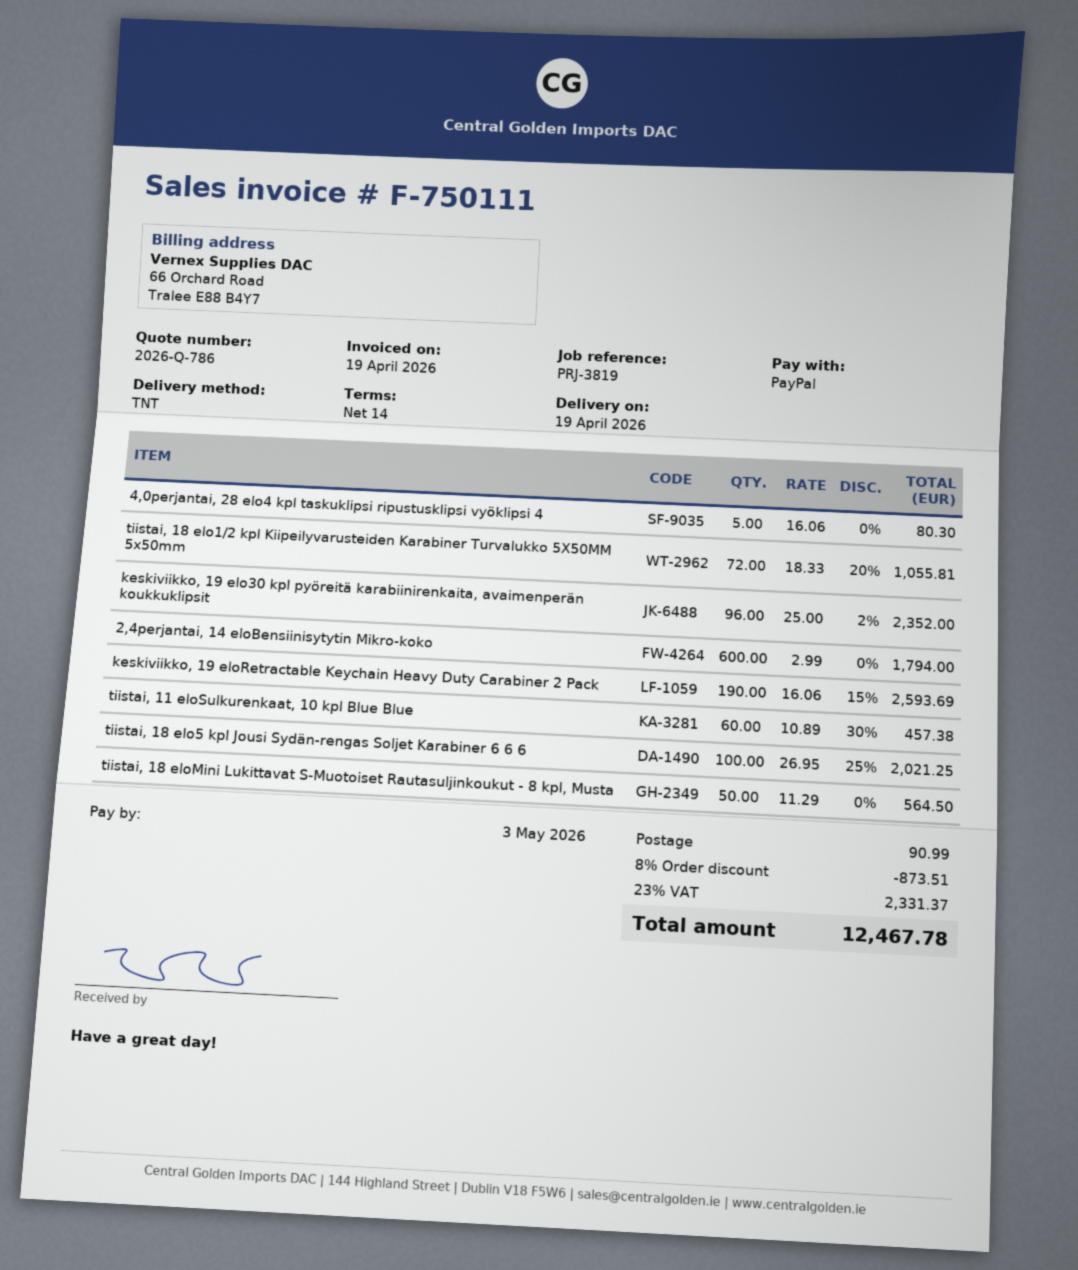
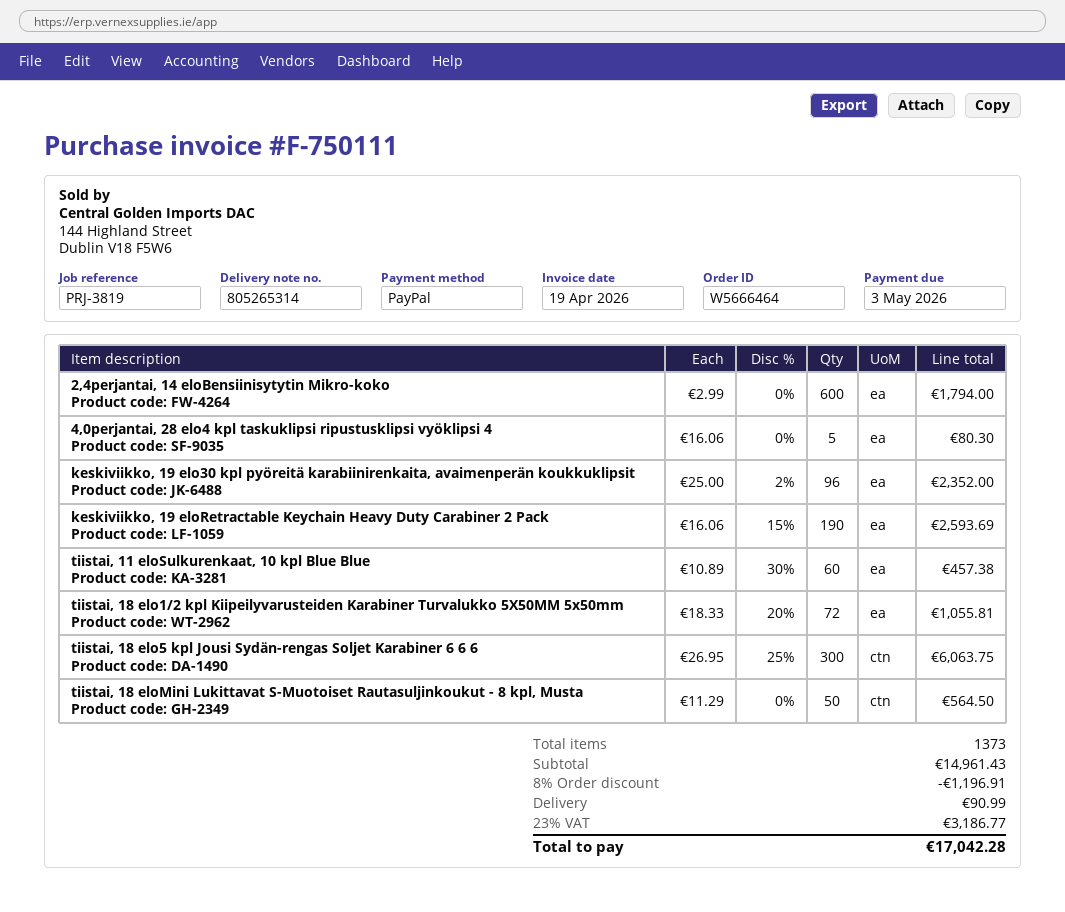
tiistai, 18 elo5 kpl Jousi Sydän-rengas Soljet Karabiner 6 6 6: 100 x 26.95 - 25% = 2021.25 -> 300 x 26.95 - 25% = 6063.75
discount: 8% = 873.51 -> 8% = 1196.91
tax: 23% = 2331.37 -> 23% = 3186.77
total: 12467.78 -> 17042.28

